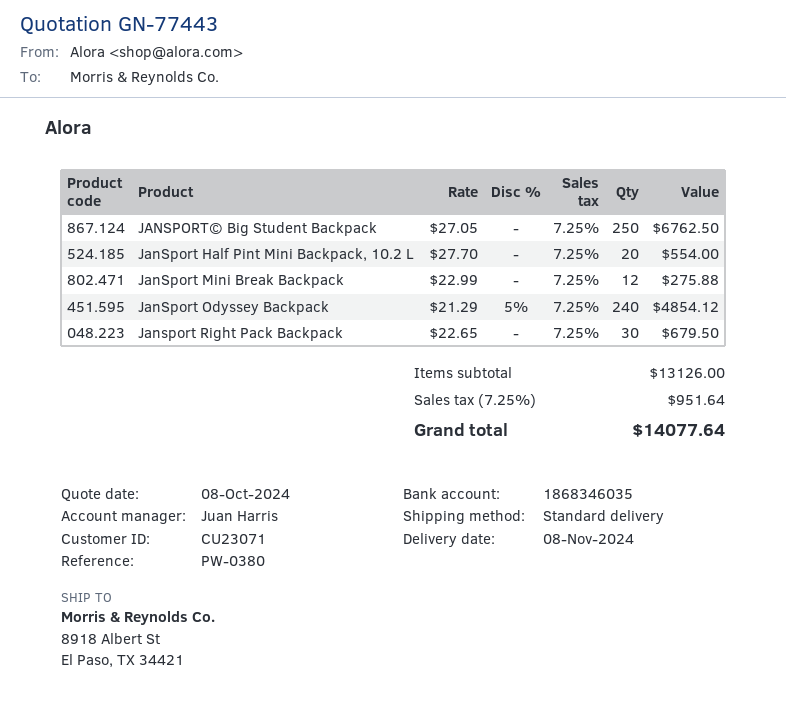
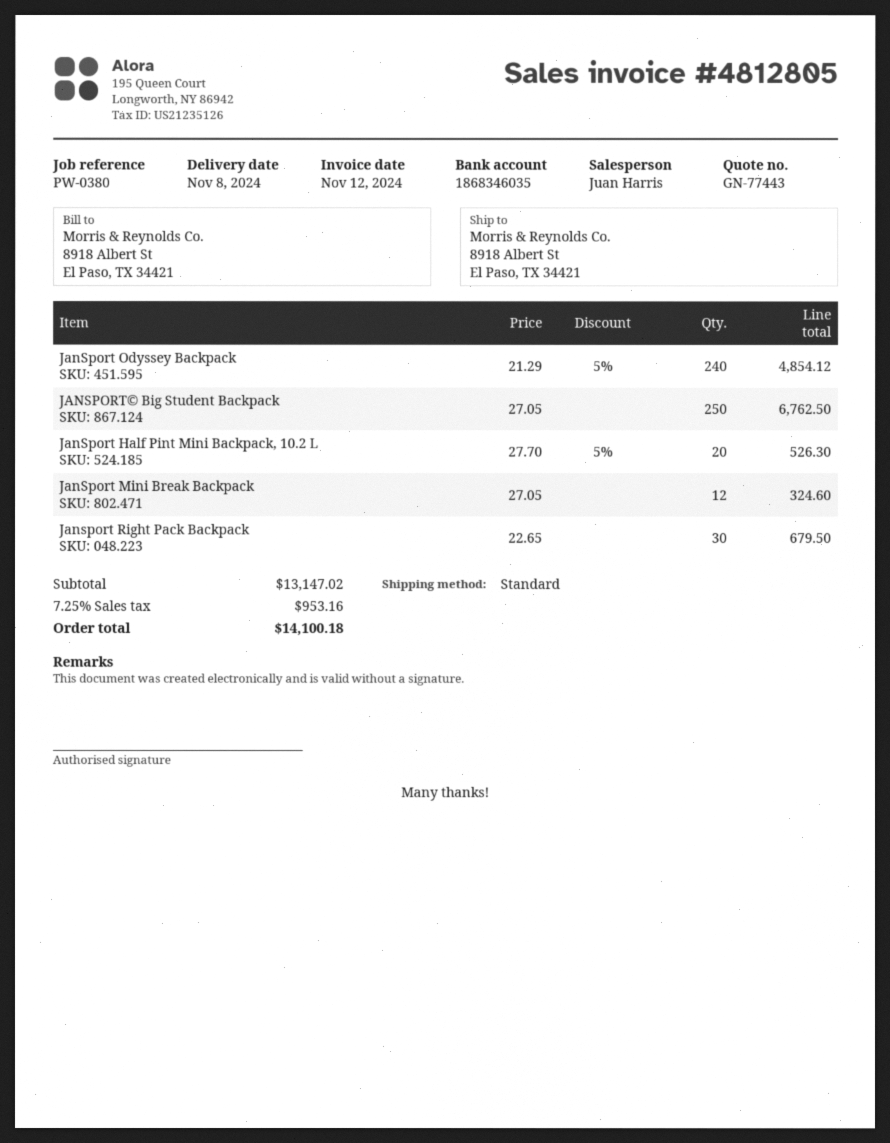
JanSport Half Pint Mini Backpack, 10.2 L: 20 x 27.70 = 554.00 -> 20 x 27.70 - 5% = 526.30
JanSport Mini Break Backpack: 12 x 22.99 = 275.88 -> 12 x 27.05 = 324.60
subtotal: 13126.00 -> 13147.02
tax: 7.25% = 951.64 -> 7.25% = 953.16
total: 14077.64 -> 14100.18

